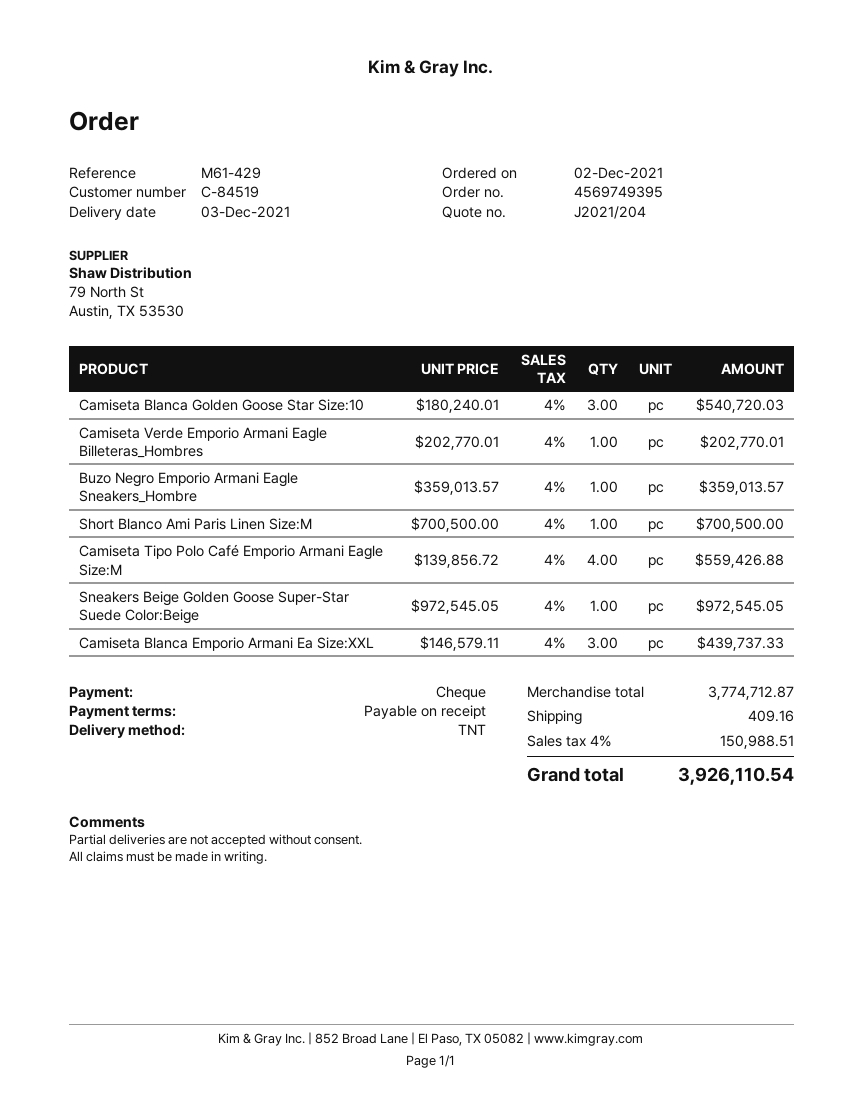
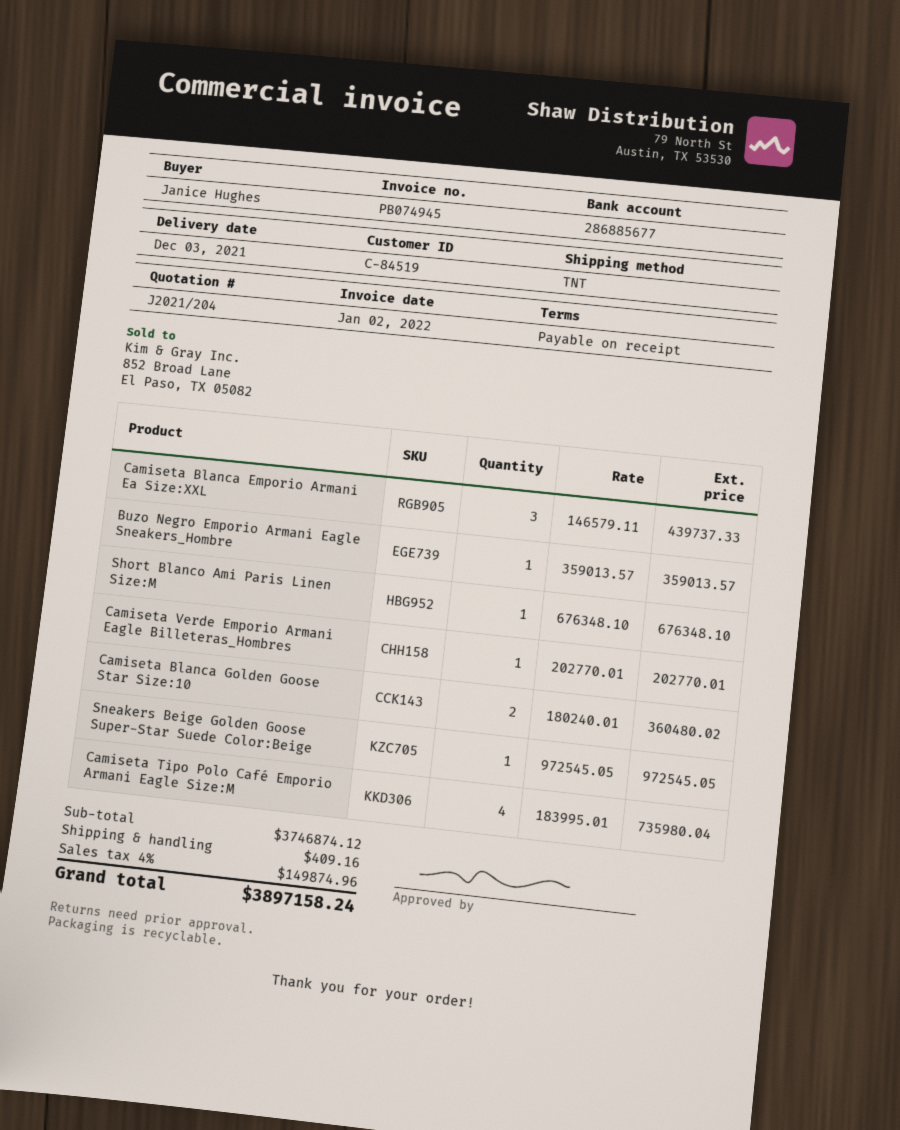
Camiseta Blanca Golden Goose Star Size:10: 3 x 180240.01 = 540720.03 -> 2 x 180240.01 = 360480.02
Short Blanco Ami Paris Linen Size:M: 1 x 700500.00 = 700500.00 -> 1 x 676348.10 = 676348.10
Camiseta Tipo Polo Café Emporio Armani Eagle Size:M: 4 x 139856.72 = 559426.88 -> 4 x 183995.01 = 735980.04
subtotal: 3774712.87 -> 3746874.12
tax: 4% = 150988.51 -> 4% = 149874.96
total: 3926110.54 -> 3897158.24

